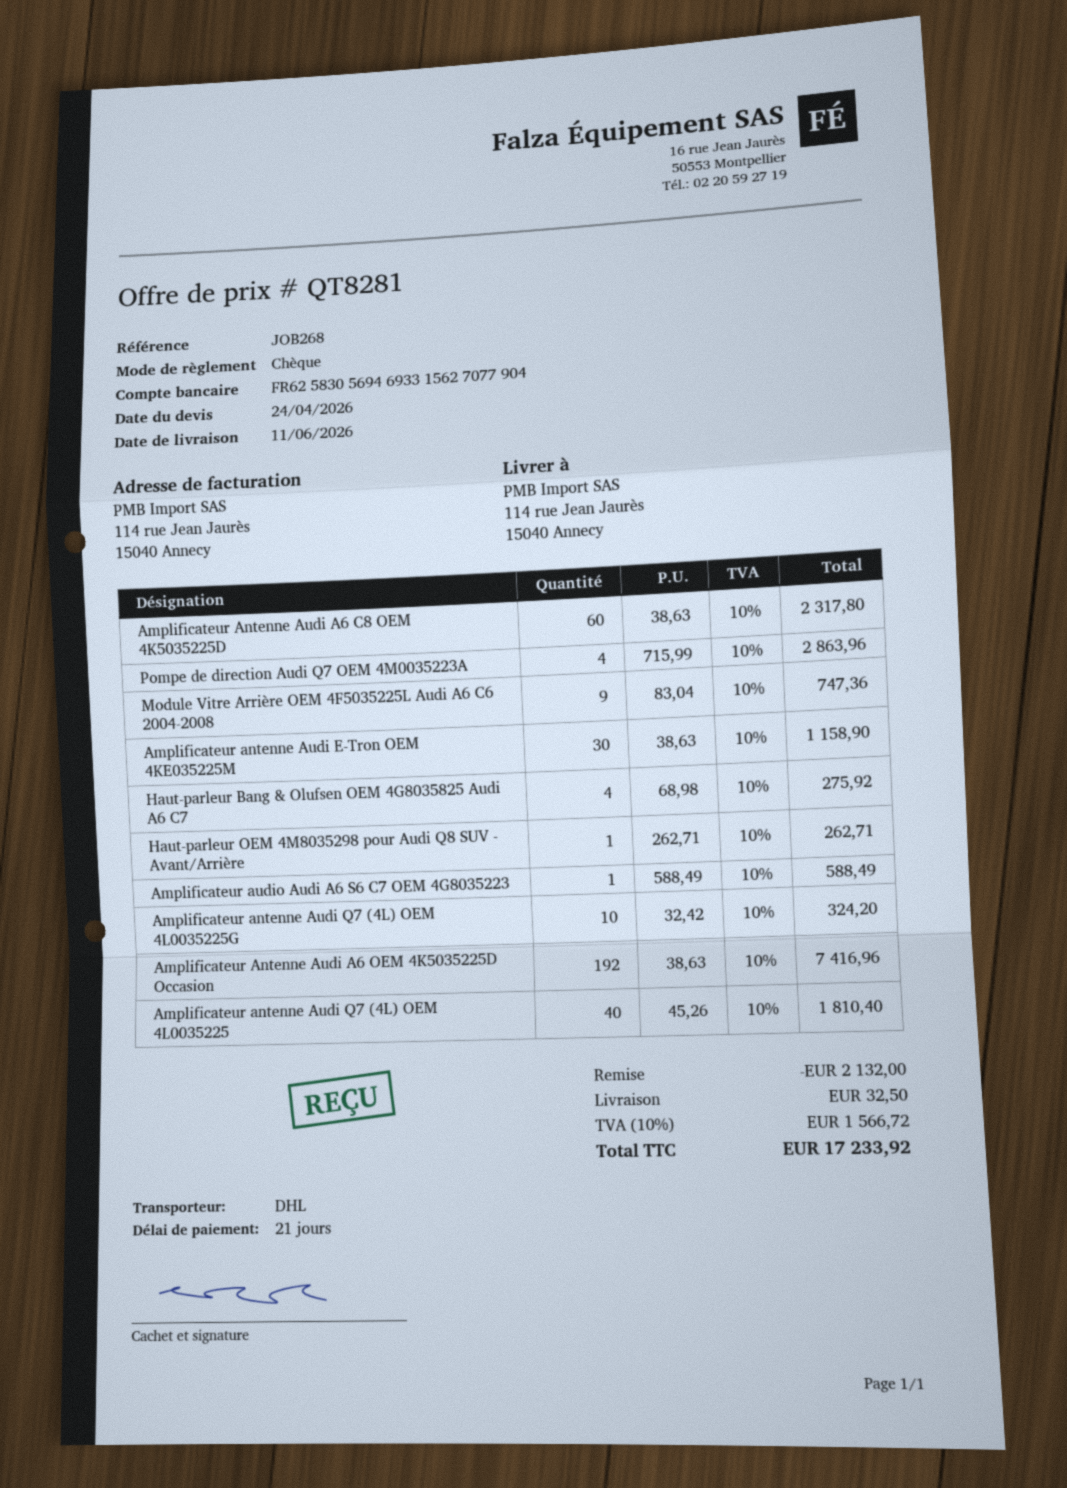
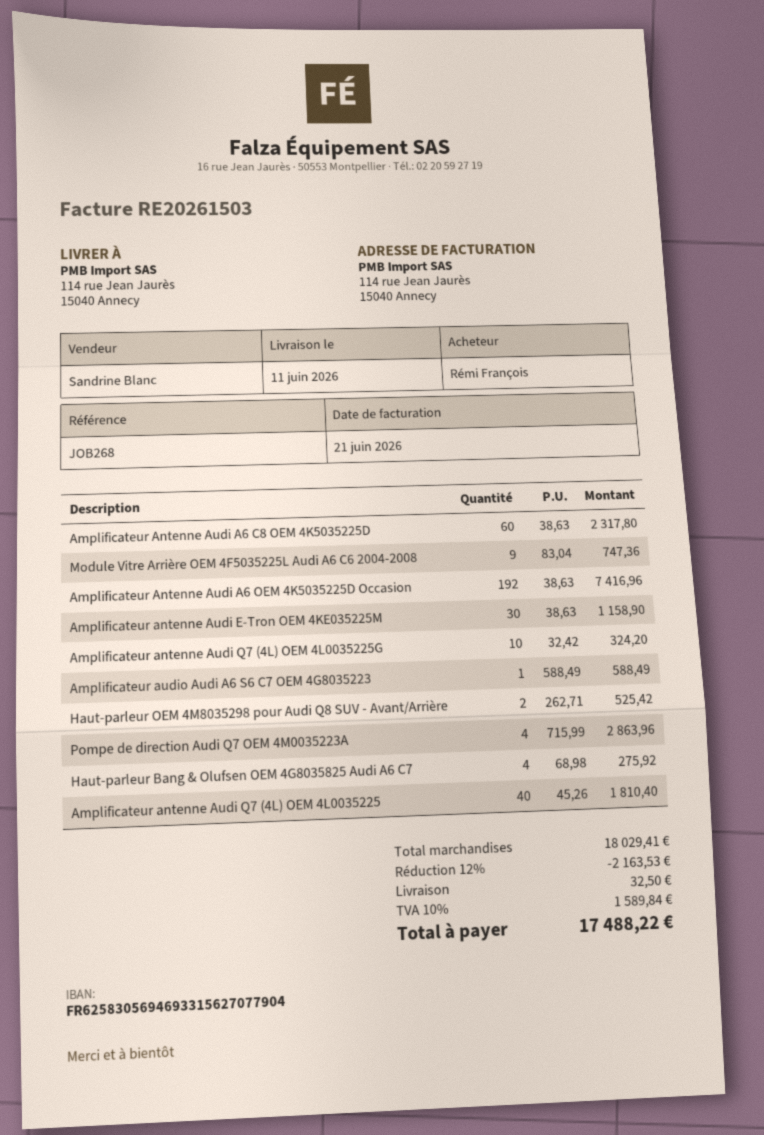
Haut-parleur OEM 4M8035298 pour Audi Q8 SUV - Avant/Arrière: 1 x 262.71 = 262.71 -> 2 x 262.71 = 525.42
discount: 2132.00 -> 2163.53
tax: 10% = 1566.72 -> 10% = 1589.84
total: 17233.92 -> 17488.22

